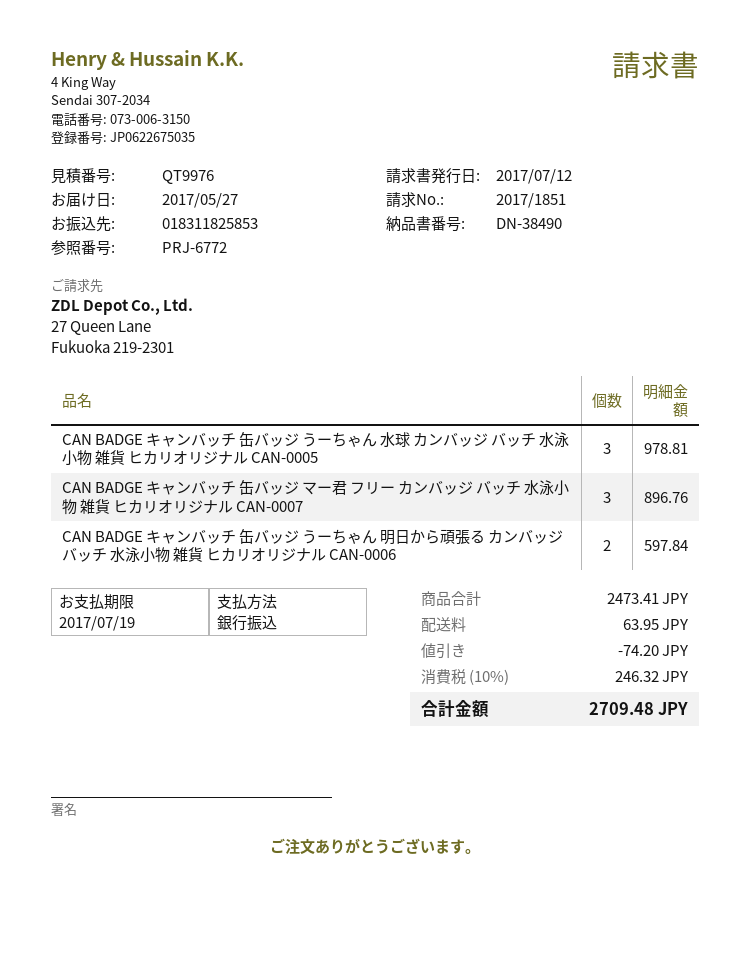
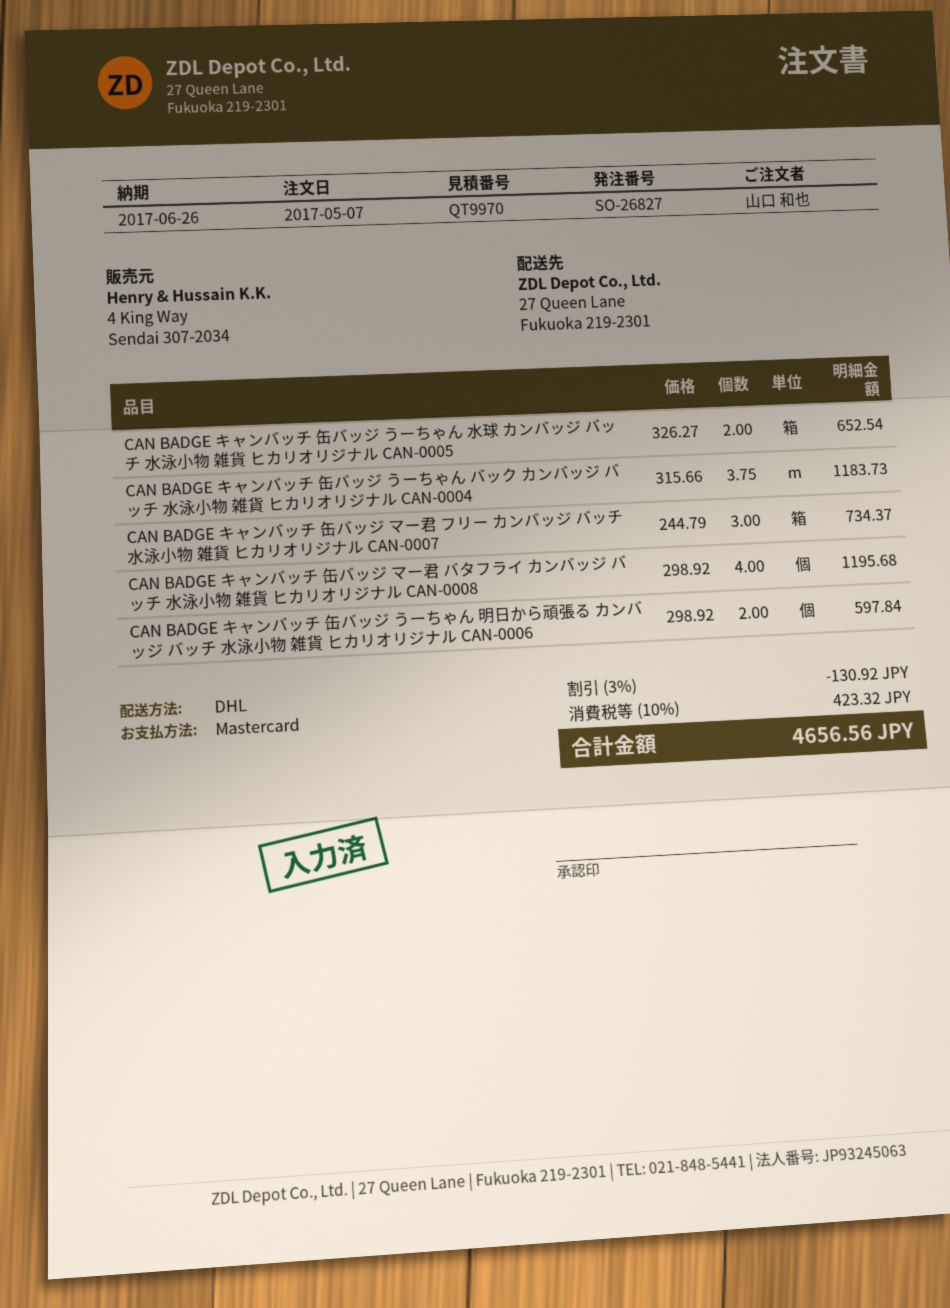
quote number: QT9976 -> QT9970
delivery date: 2017-05-27 -> 2017-06-26
payment method: bank transfer -> Mastercard
CAN BADGE キャンバッチ 缶バッジ うーちゃん 水球 カンバッジ バッチ 水泳小物 雑貨 ヒカリオリジナル CAN-0005: 3 for 978.81 -> 2 for 652.54
CAN BADGE キャンバッチ 缶バッジ マー君 フリー カンバッジ バッチ 水泳小物 雑貨 ヒカリオリジナル CAN-0007: 3 for 896.76 -> 3 for 734.37
CAN BADGE キャンバッチ 缶バッジ うーちゃん バック カンバッジ バッチ 水泳小物 雑貨 ヒカリオリジナル CAN-0004: none -> 3.75 for 1183.73
CAN BADGE キャンバッチ 缶バッジ マー君 バタフライ カンバッジ バッチ 水泳小物 雑貨 ヒカリオリジナル CAN-0008: none -> 4 for 1195.68
discount: 74.20 -> 130.92
shipping: 63.95 -> none
tax: 10% = 246.32 -> 10% = 423.32
total: 2709.48 -> 4656.56

